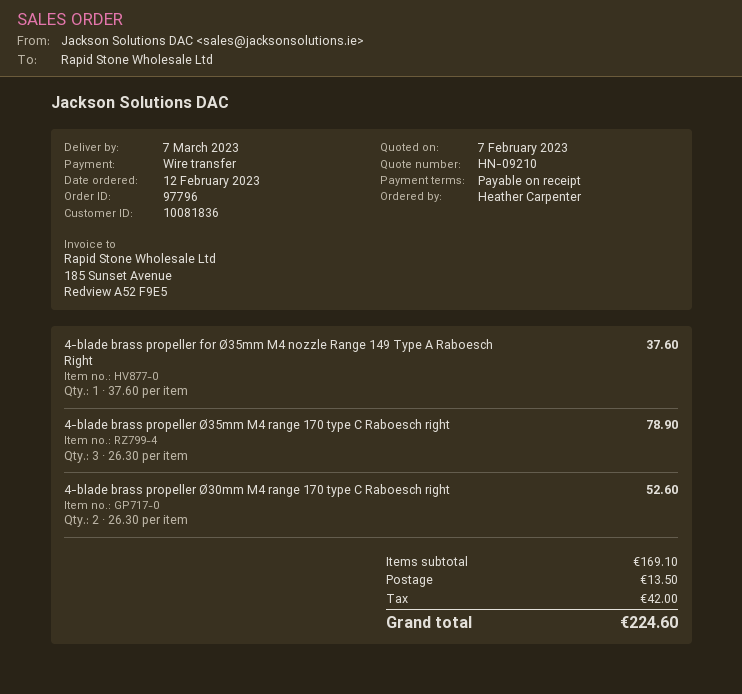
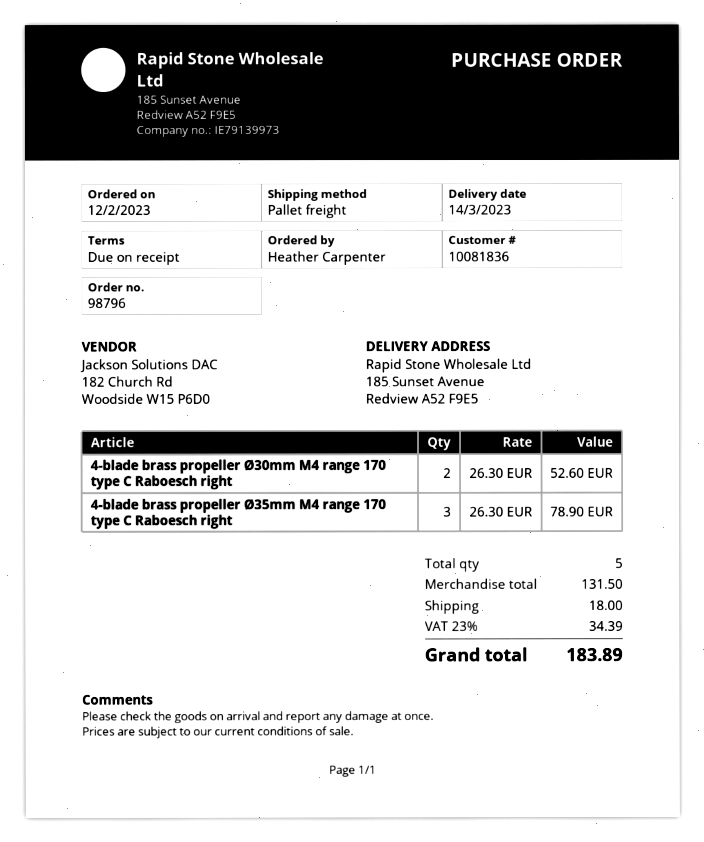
order number: 97796 -> 98796
delivery date: 2023-03-07 -> 2023-03-14
4-blade brass propeller for Ø35mm M4 nozzle Range 149 Type A Raboesch Right: 1 x 37.60 = 37.60 -> none
subtotal: 169.10 -> 131.50
shipping: 13.50 -> 18.00
tax: 42.00 -> 34.39
total: 224.60 -> 183.89

